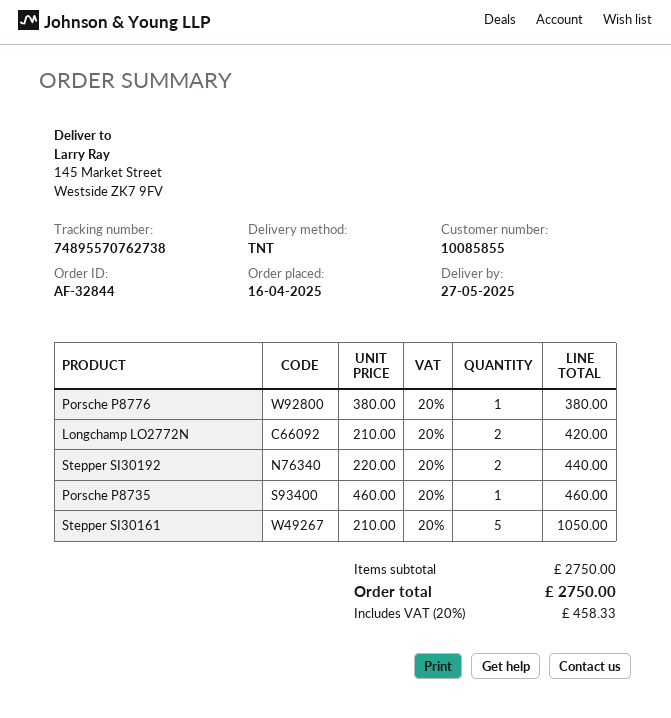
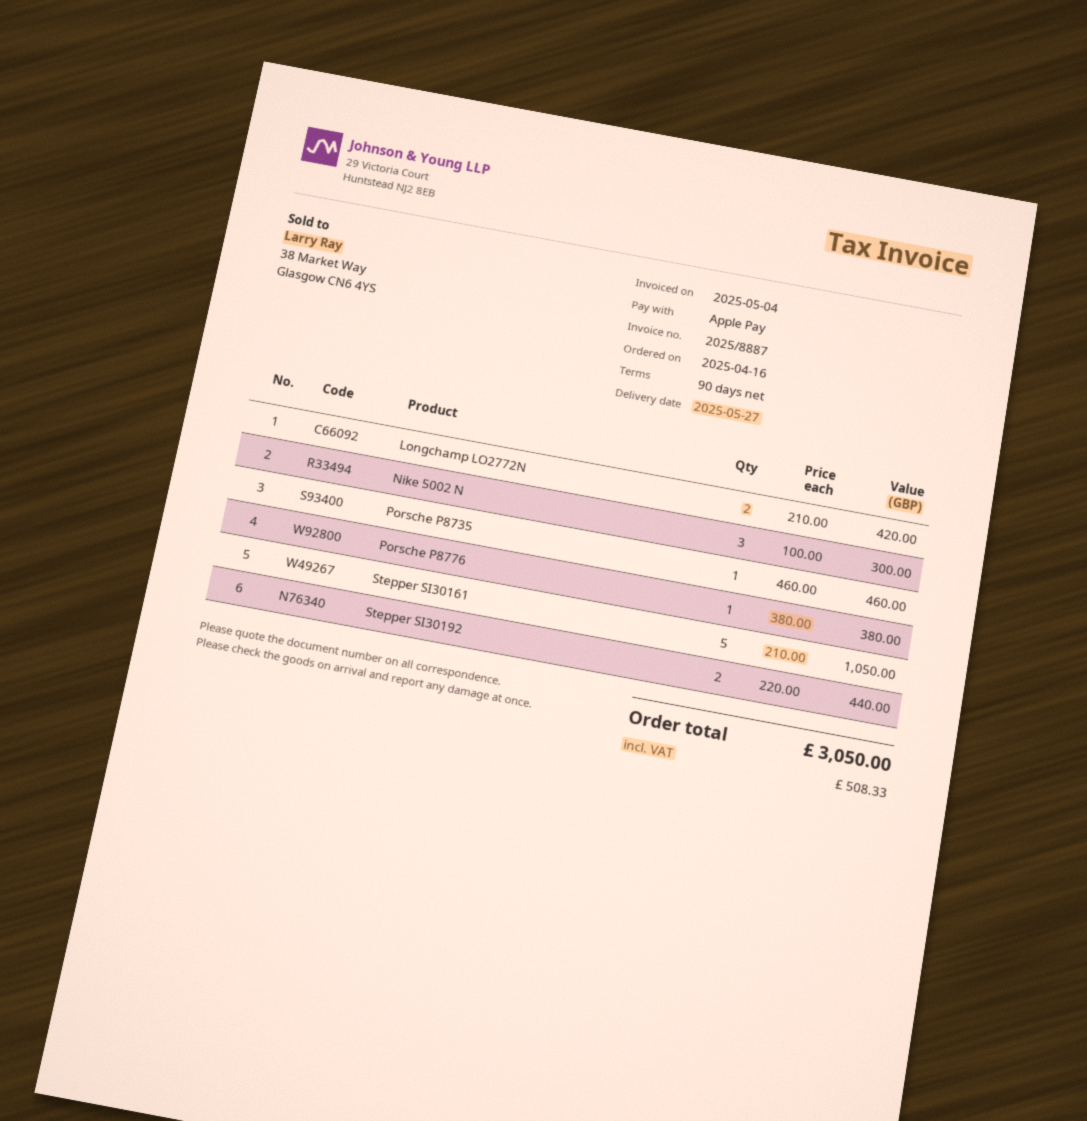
Nike 5002 N: none -> 3 x 100.00 = 300.00
tax: 458.33 -> 508.33
total: 2750.00 -> 3050.00

